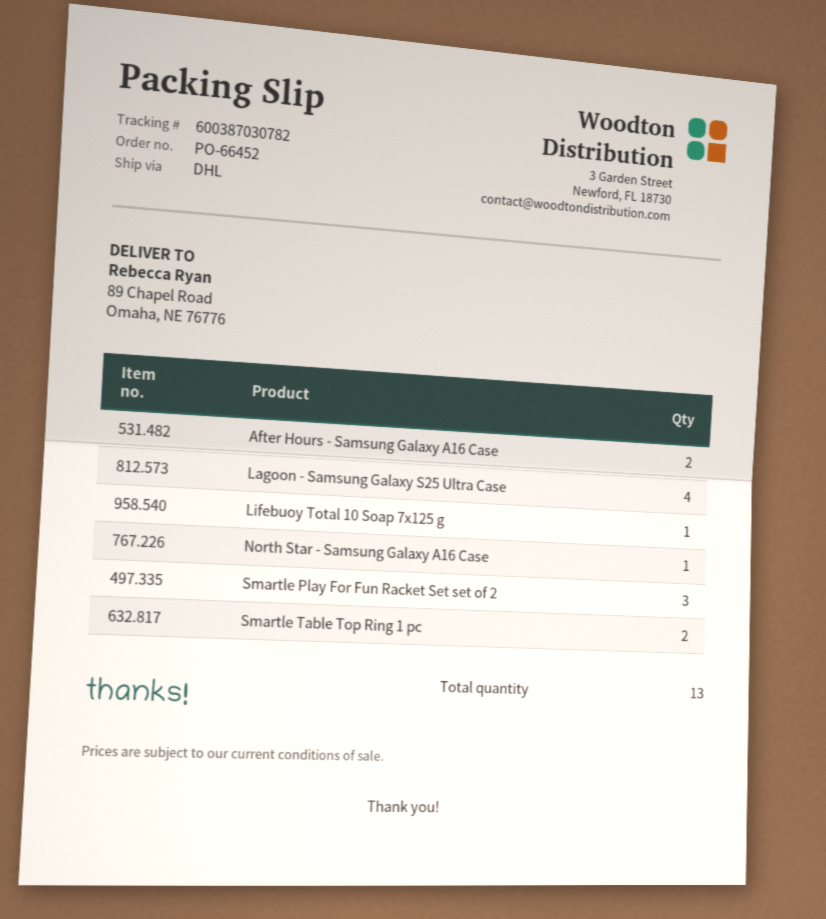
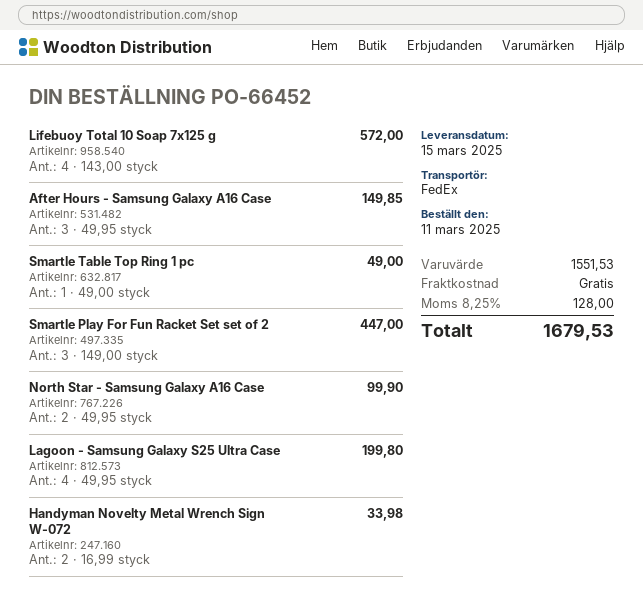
shipping method: DHL -> FedEx
After Hours - Samsung Galaxy A16 Case: 2 -> 3
Lifebuoy Total 10 Soap 7x125 g: 1 -> 4
North Star - Samsung Galaxy A16 Case: 1 -> 2
Smartle Table Top Ring 1 pc: 2 -> 1
Handyman Novelty Metal Wrench Sign W-072: none -> 2

